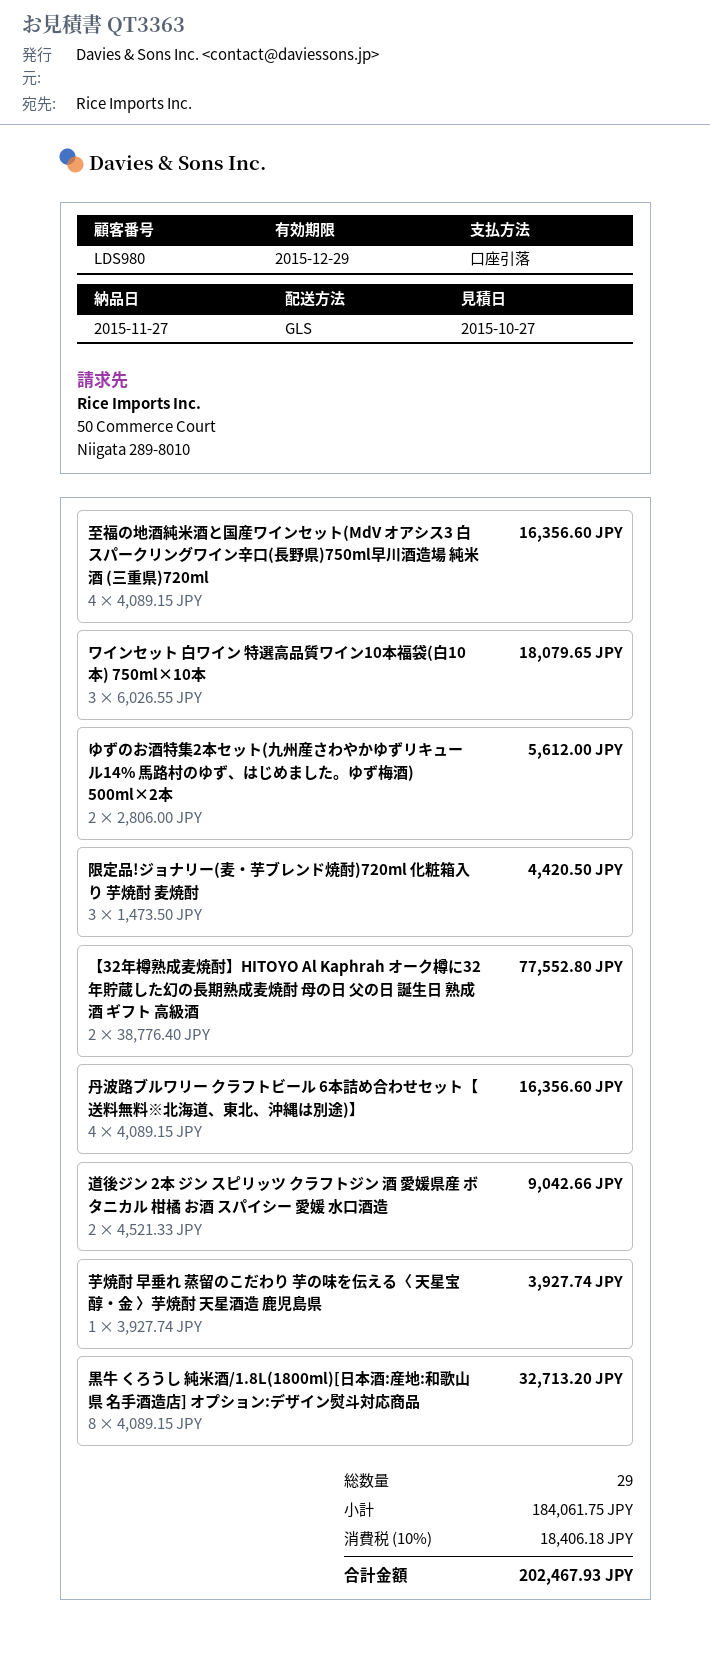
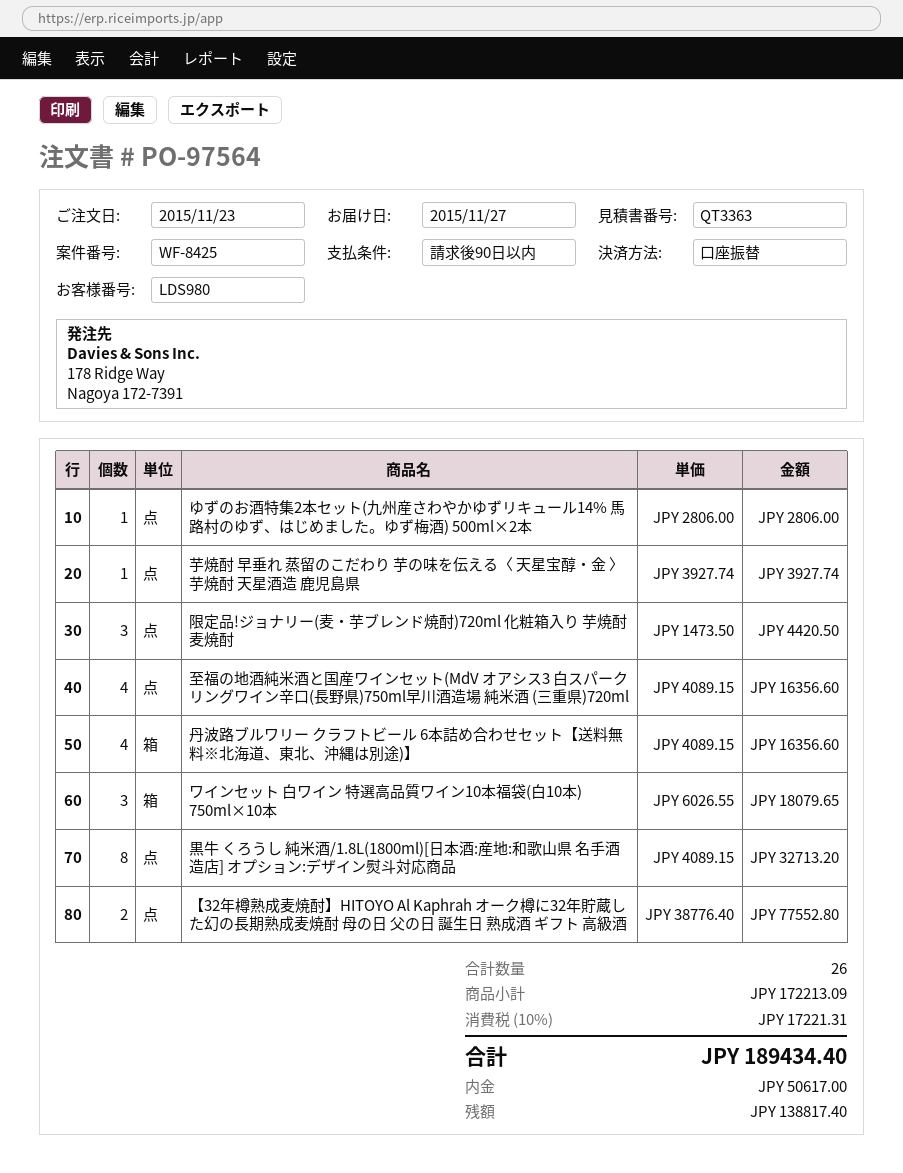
ゆずのお酒特集2本セット(九州産さわやかゆずリキュール14% 馬路村のゆず、はじめました。ゆず梅酒) 500ml×2本: 2 x 2806.00 = 5612.00 -> 1 x 2806.00 = 2806.00
道後ジン 2本 ジン スピリッツ クラフトジン 酒 愛媛県産 ボタニカル 柑橘 お酒 スパイシー 愛媛 水口酒造: 2 x 4521.33 = 9042.66 -> none
total quantity: 29 -> 26
subtotal: 184061.75 -> 172213.09
tax: 10% = 18406.18 -> 10% = 17221.31
total: 202467.93 -> 189434.40

